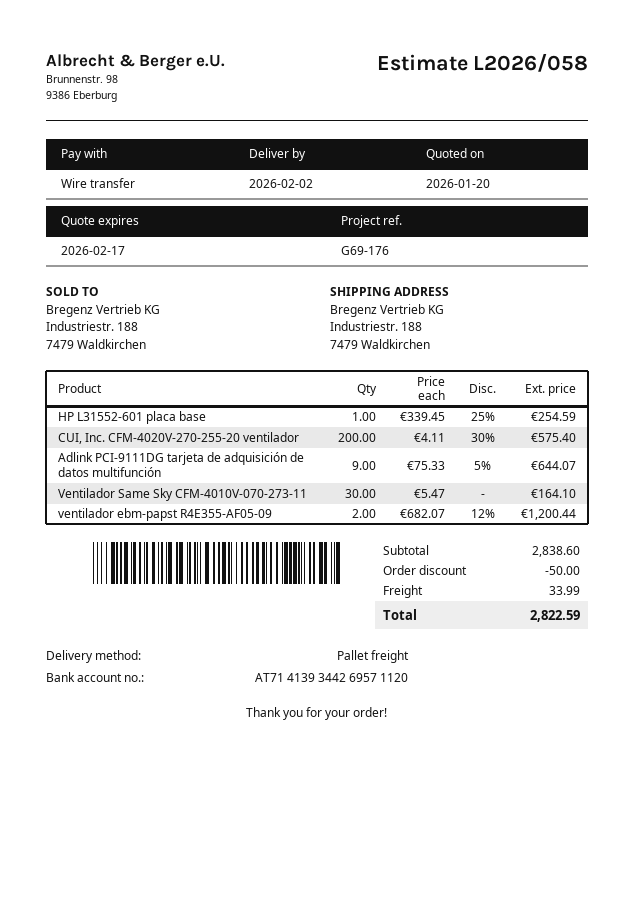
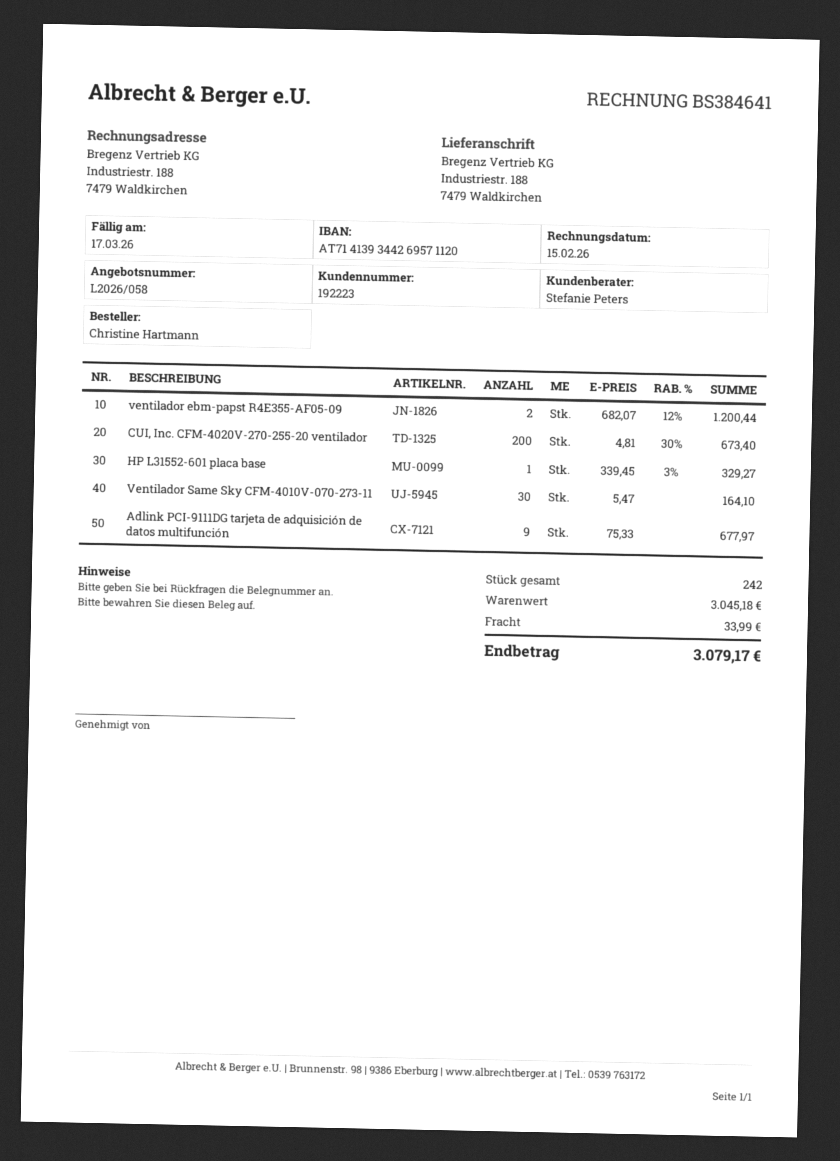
HP L31552-601 placa base: 1 x 339.45 - 25% = 254.59 -> 1 x 339.45 - 3% = 329.27
CUI, Inc. CFM-4020V-270-255-20 ventilador: 200 x 4.11 - 30% = 575.40 -> 200 x 4.81 - 30% = 673.40
Adlink PCI-9111DG tarjeta de adquisición de datos multifunción: 9 x 75.33 - 5% = 644.07 -> 9 x 75.33 = 677.97
subtotal: 2838.60 -> 3045.18
discount: 50.00 -> none
total: 2822.59 -> 3079.17

